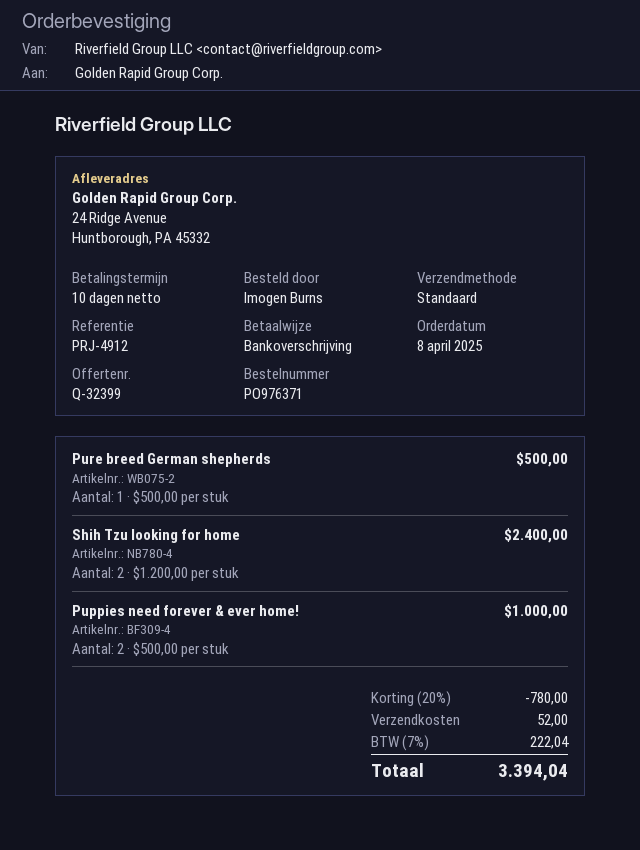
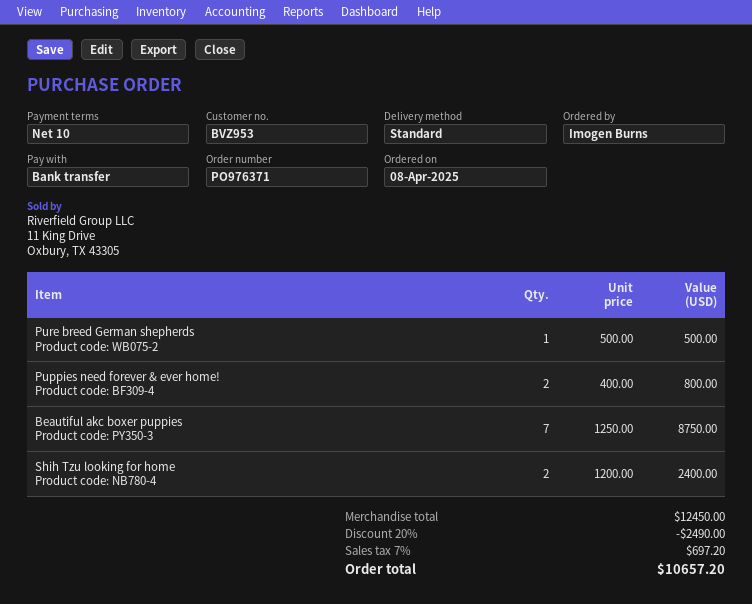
Puppies need forever & ever home!: 2 x 500.00 = 1000.00 -> 2 x 400.00 = 800.00
Beautiful akc boxer puppies: none -> 7 x 1250.00 = 8750.00
discount: 20% = 780.00 -> 20% = 2490.00
shipping: 52.00 -> none
tax: 7% = 222.04 -> 7% = 697.20
total: 3394.04 -> 10657.20

